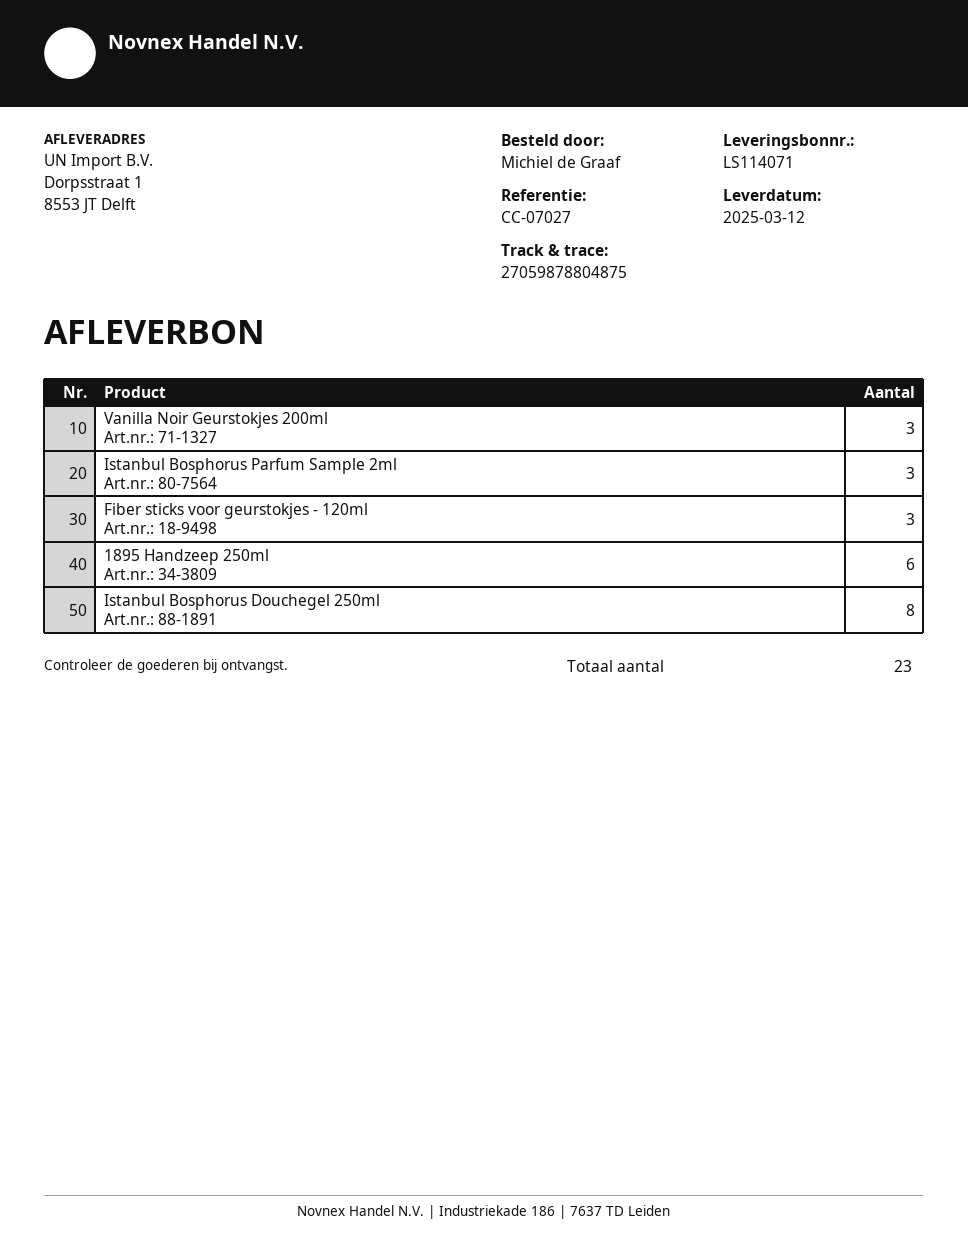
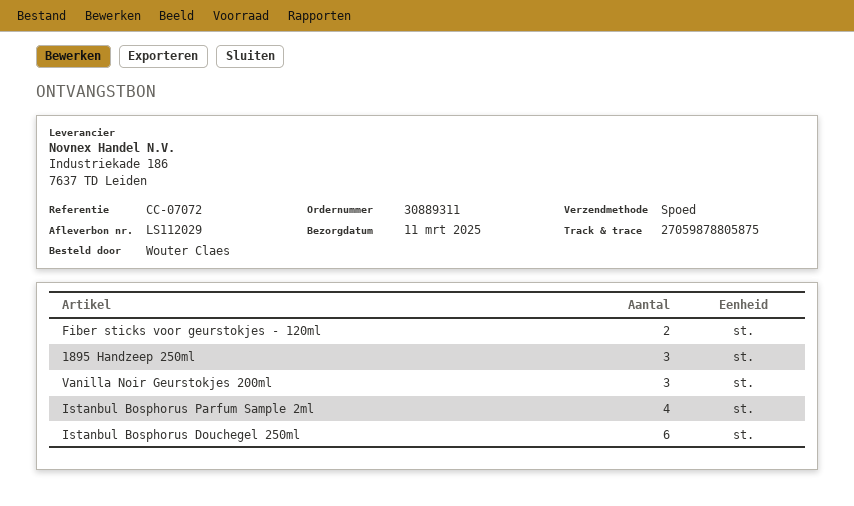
delivery note number: LS114071 -> LS112029
delivery date: 2025-03-12 -> 2025-03-11
reference: CC-07027 -> CC-07072
ordered by: Michiel de Graaf -> Wouter Claes
tracking number: 27059878804875 -> 27059878805875
Istanbul Bosphorus Parfum Sample 2ml: 3 -> 4
Fiber sticks voor geurstokjes - 120ml: 3 -> 2
1895 Handzeep 250ml: 6 -> 3
Istanbul Bosphorus Douchegel 250ml: 8 -> 6

